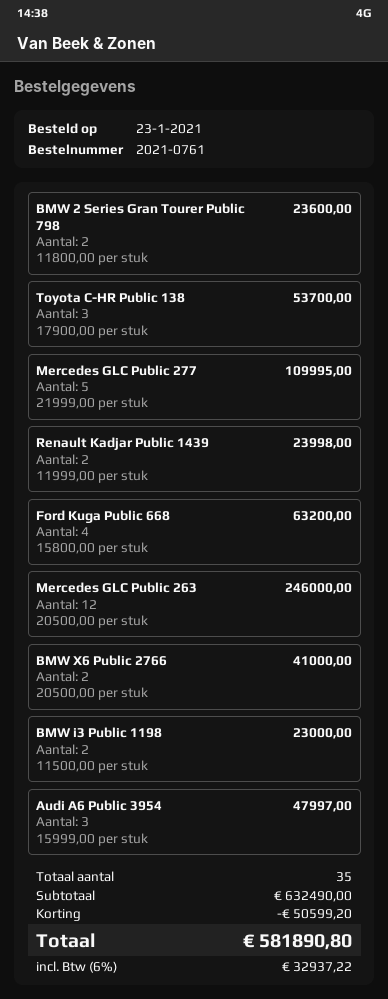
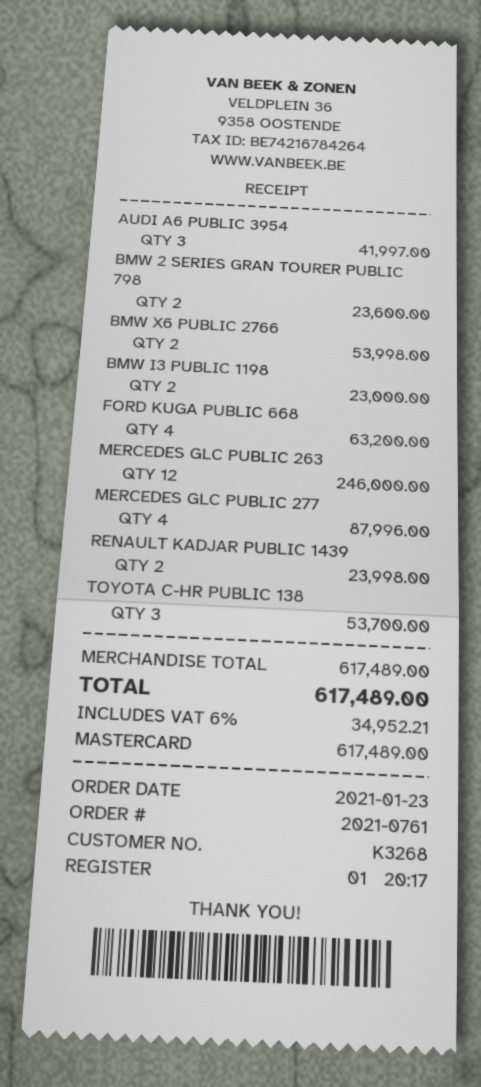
Mercedes GLC Public 277: 5 for 109995.00 -> 4 for 87996.00
BMW X6 Public 2766: 2 for 41000.00 -> 2 for 53998.00
Audi A6 Public 3954: 3 for 47997.00 -> 3 for 41997.00
subtotal: 632490.00 -> 617489.00
discount: 50599.20 -> none
tax: 6% = 32937.22 -> 6% = 34952.21
total: 581890.80 -> 617489.00

